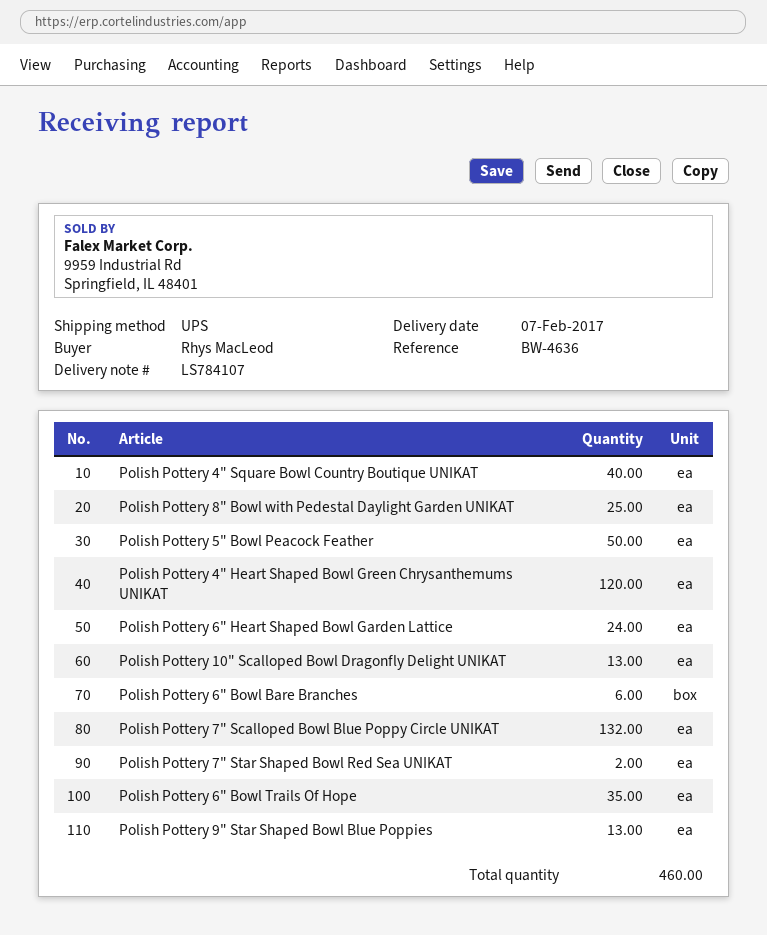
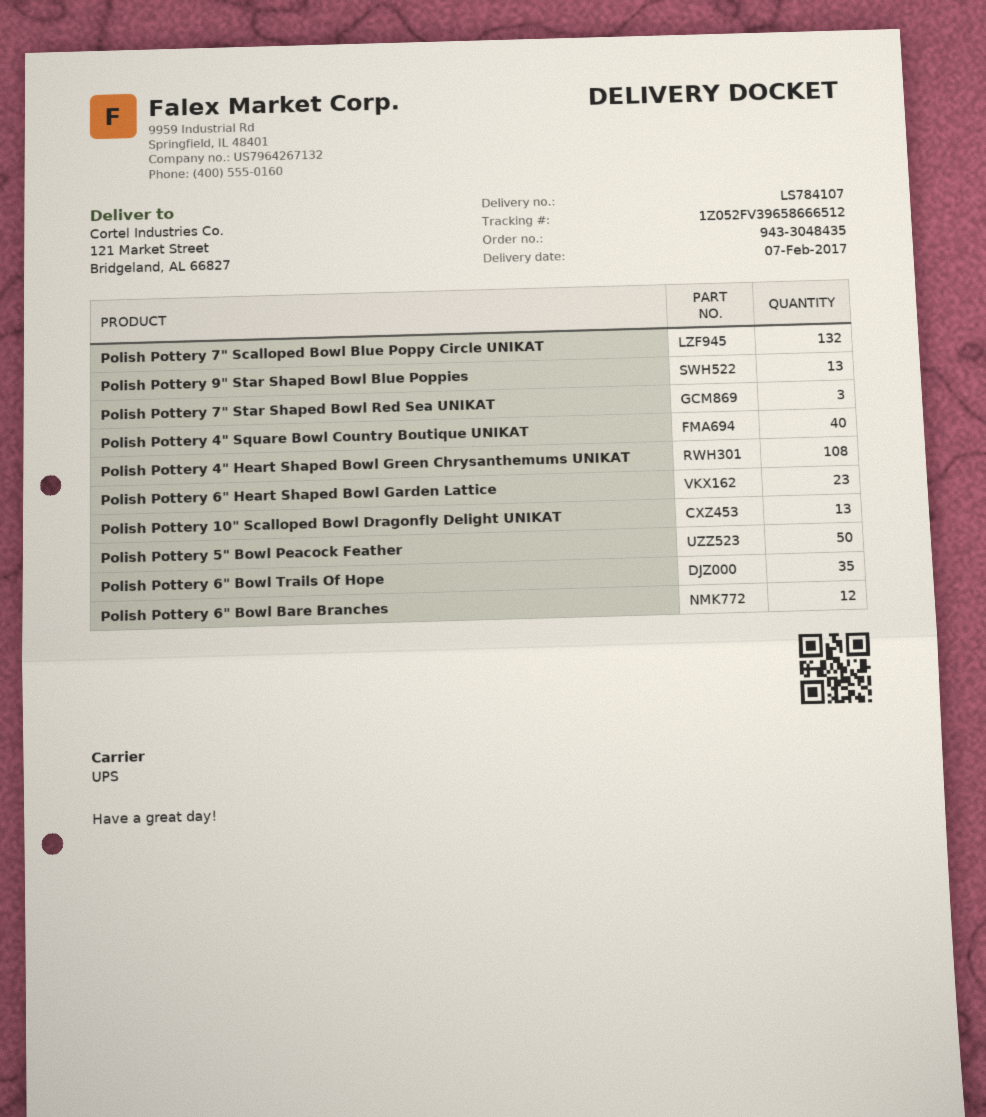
Polish Pottery 8" Bowl with Pedestal Daylight Garden UNIKAT: 25 -> none
Polish Pottery 4" Heart Shaped Bowl Green Chrysanthemums UNIKAT: 120 -> 108
Polish Pottery 6" Heart Shaped Bowl Garden Lattice: 24 -> 23
Polish Pottery 6" Bowl Bare Branches: 6 -> 12
Polish Pottery 7" Star Shaped Bowl Red Sea UNIKAT: 2 -> 3

